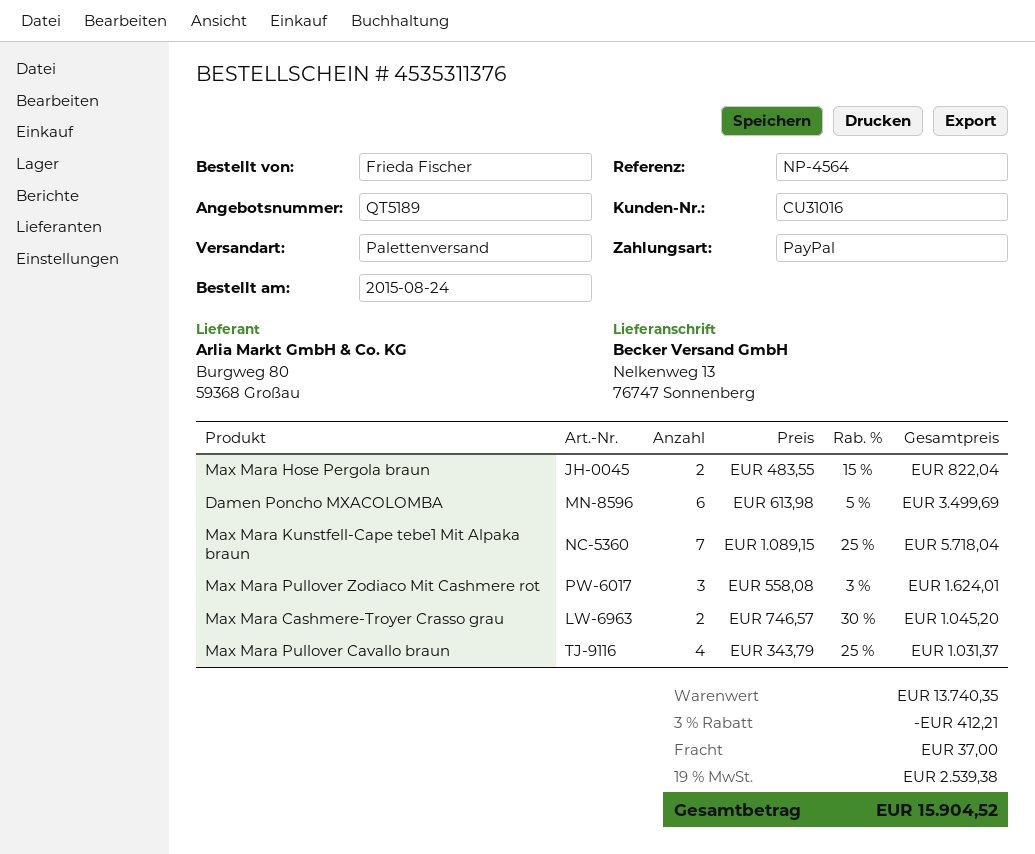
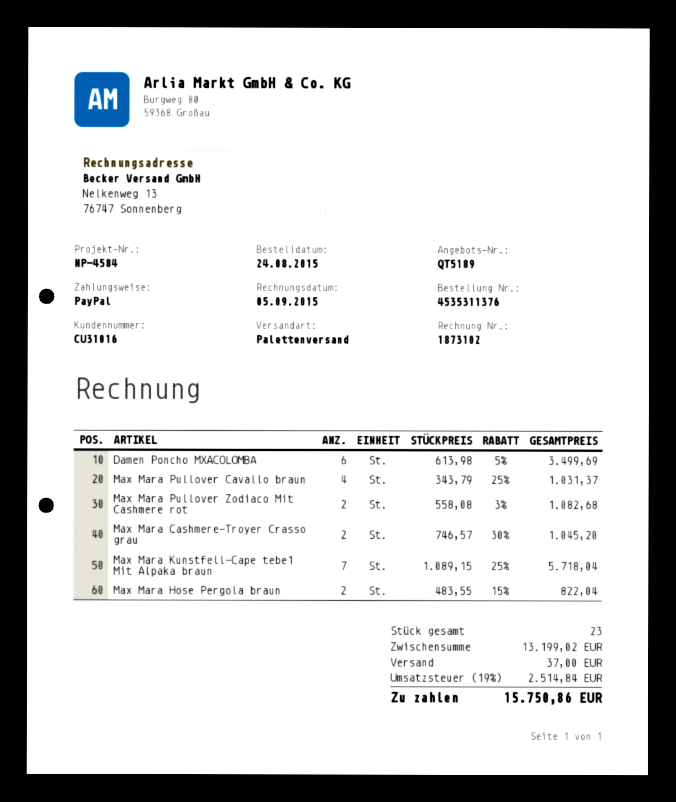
reference: NP-4564 -> NP-4584
Max Mara Pullover Zodiaco Mit Cashmere rot: 3 x 558.08 - 3% = 1624.01 -> 2 x 558.08 - 3% = 1082.68
subtotal: 13740.35 -> 13199.02
discount: 3% = 412.21 -> none
tax: 19% = 2539.38 -> 19% = 2514.84
total: 15904.52 -> 15750.86

